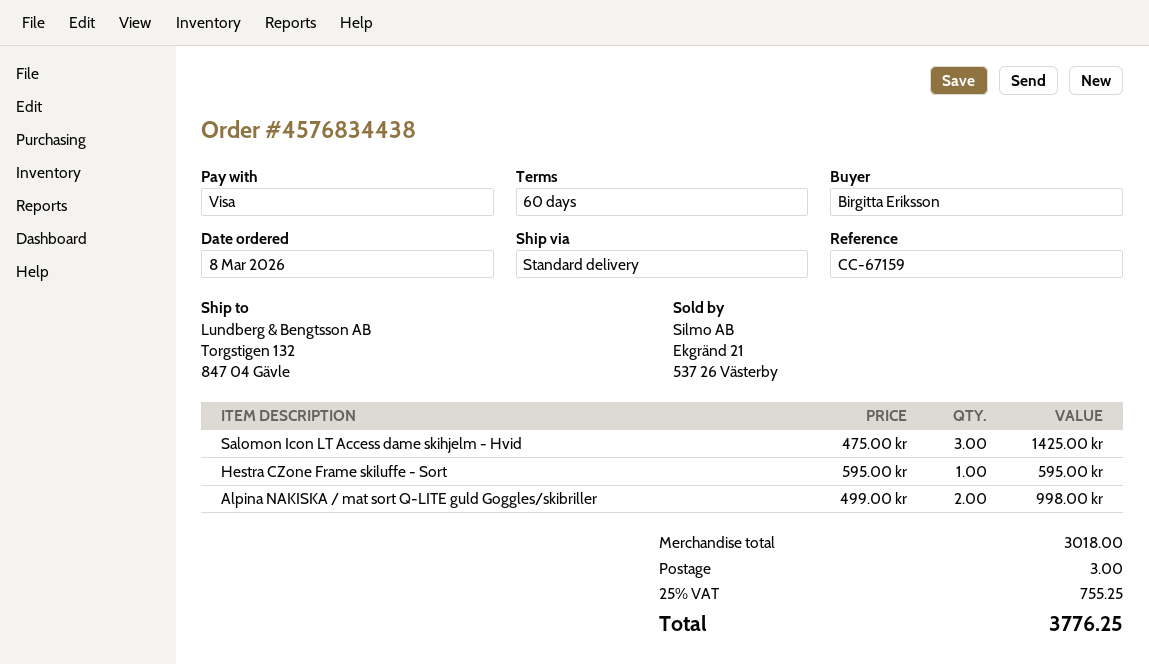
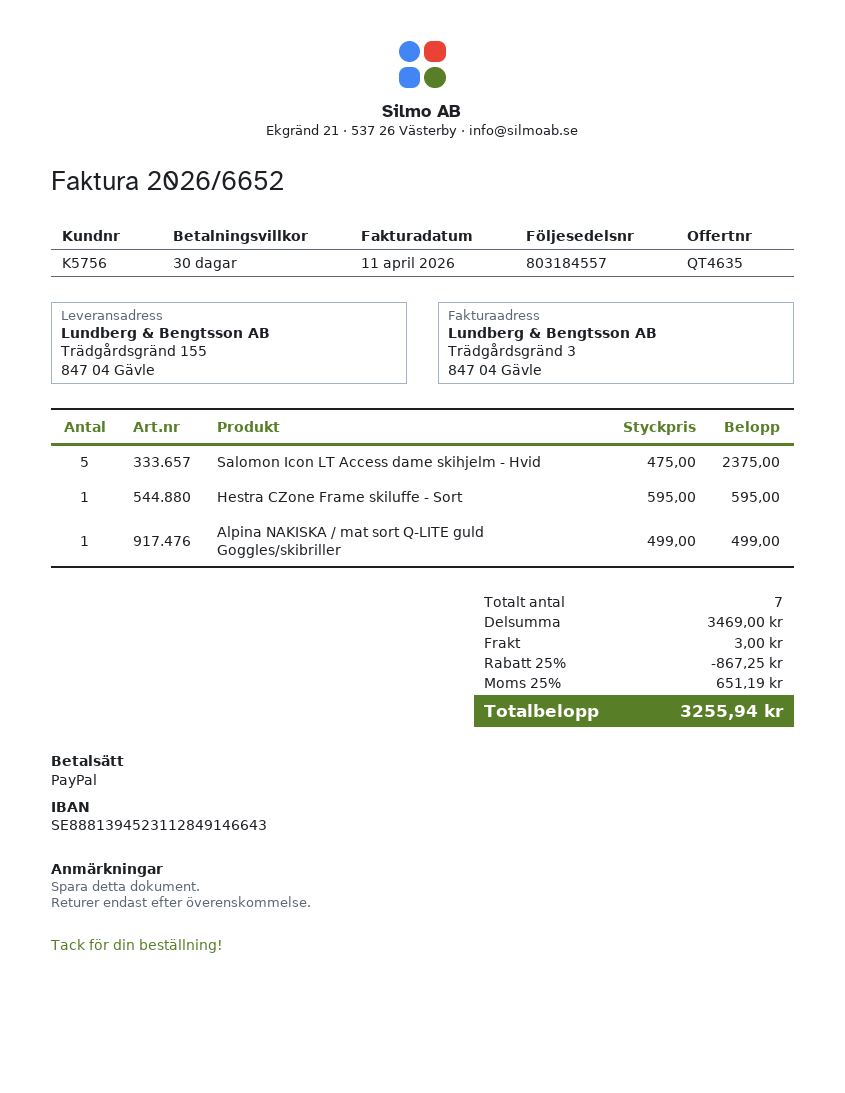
payment terms: 60 days -> 30 days
payment method: Visa -> PayPal
ship to: Torgstigen 132, 847 04 Gävle -> Trädgårdsgränd 155, 847 04 Gävle
Salomon Icon LT Access dame skihjelm - Hvid: 3 x 475.00 = 1425.00 -> 5 x 475.00 = 2375.00
Alpina NAKISKA / mat sort Q-LITE guld Goggles/skibriller: 2 x 499.00 = 998.00 -> 1 x 499.00 = 499.00
subtotal: 3018.00 -> 3469.00
discount: none -> 25% = 867.25
tax: 25% = 755.25 -> 25% = 651.19
total: 3776.25 -> 3255.94

